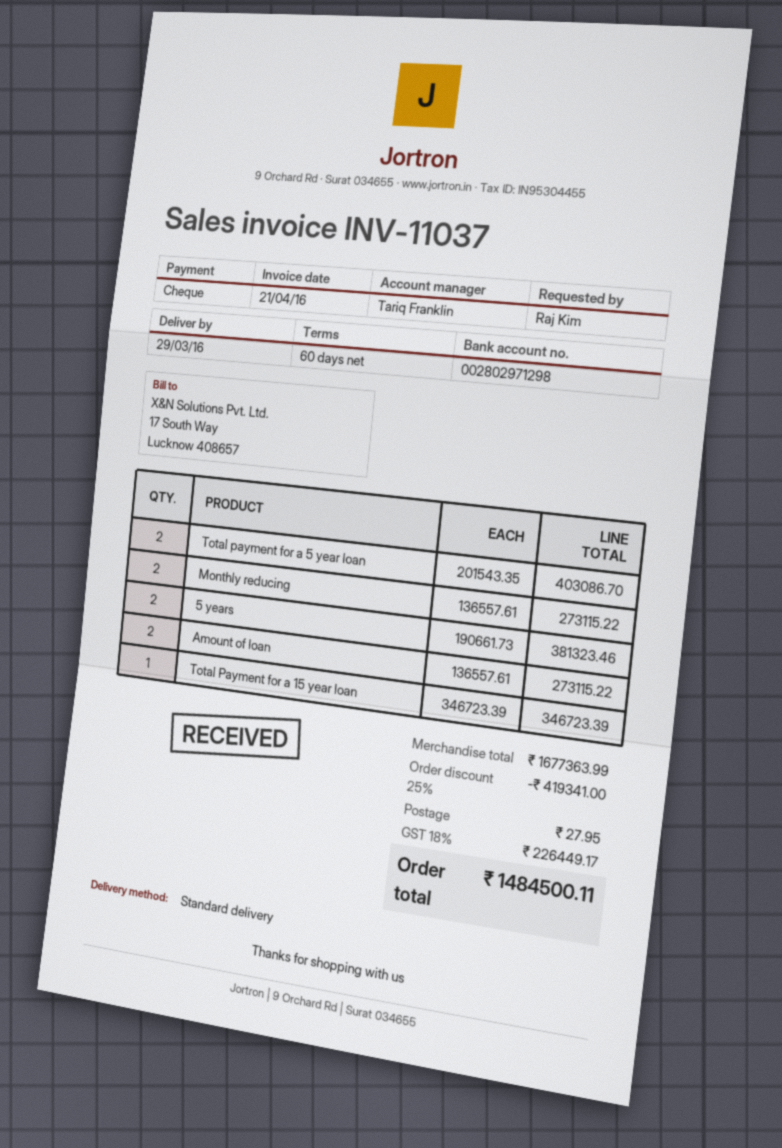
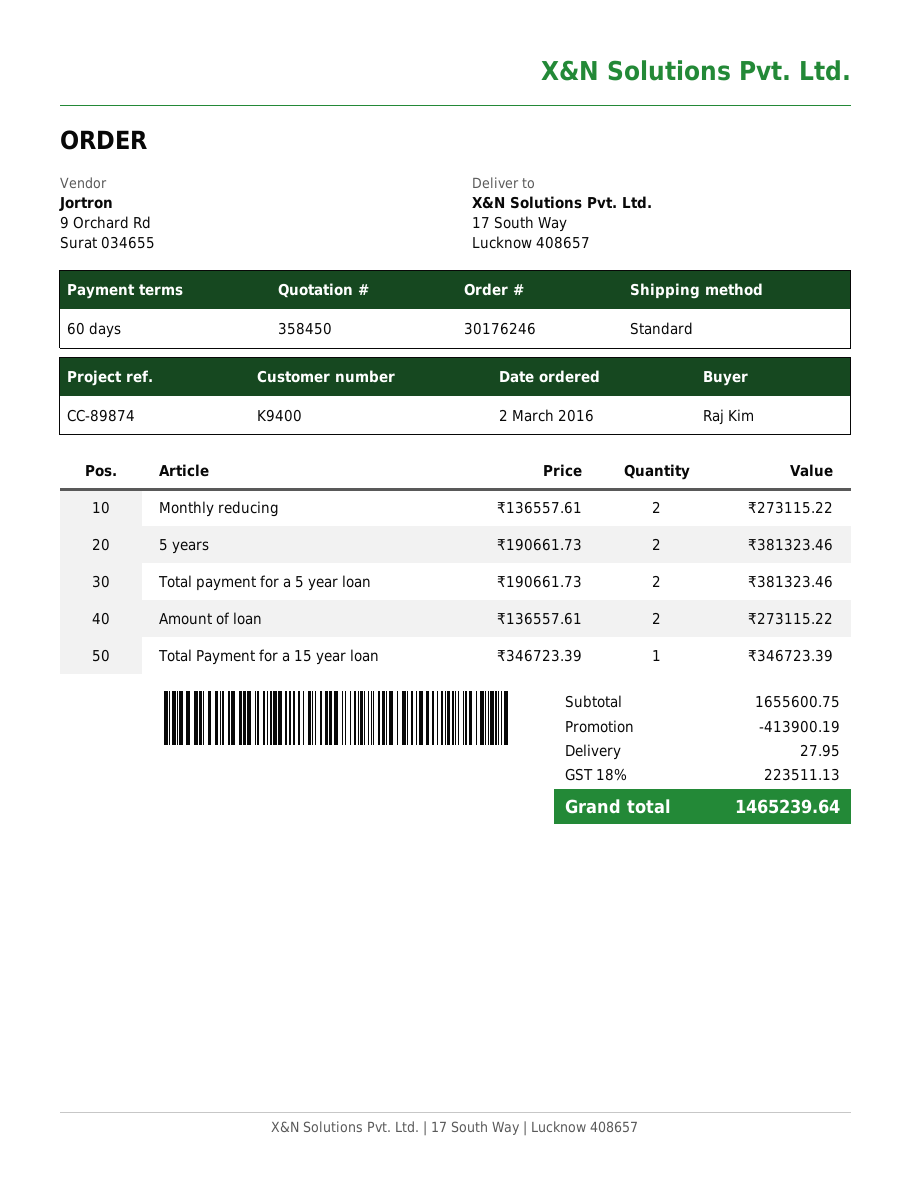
Total payment for a 5 year loan: 2 x 201543.35 = 403086.70 -> 2 x 190661.73 = 381323.46
subtotal: 1677363.99 -> 1655600.75
discount: 419341.00 -> 413900.19
tax: 18% = 226449.17 -> 18% = 223511.13
total: 1484500.11 -> 1465239.64

